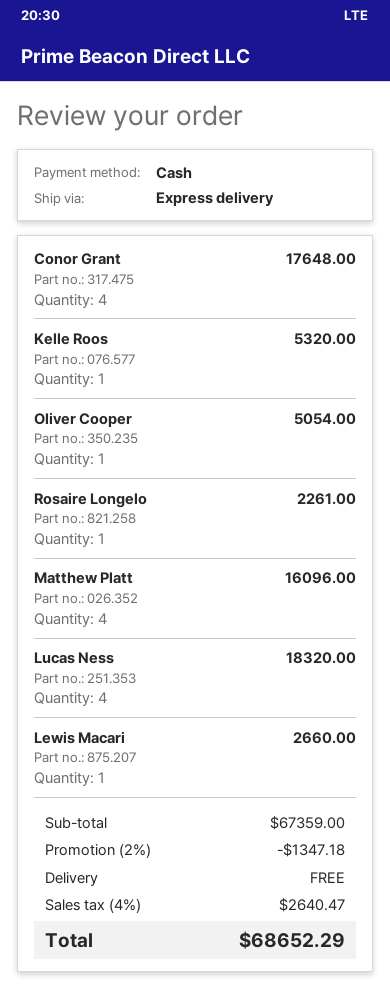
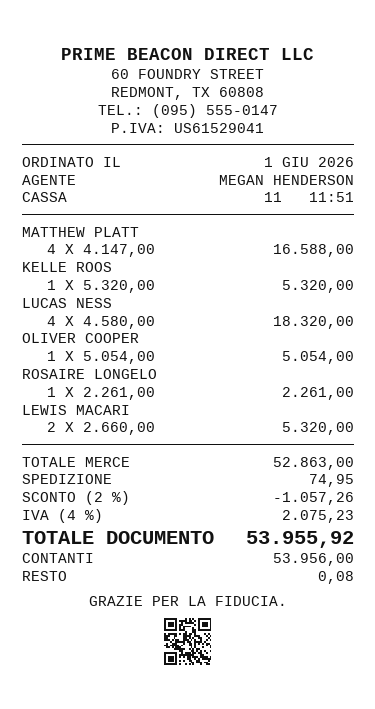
Conor Grant: 4 for 17648.00 -> none
Matthew Platt: 4 for 16096.00 -> 4 for 16588.00
Lewis Macari: 1 for 2660.00 -> 2 for 5320.00
subtotal: 67359.00 -> 52863.00
discount: 2% = 1347.18 -> 2% = 1057.26
shipping: 0.00 -> 74.95
tax: 4% = 2640.47 -> 4% = 2075.23
total: 68652.29 -> 53955.92

